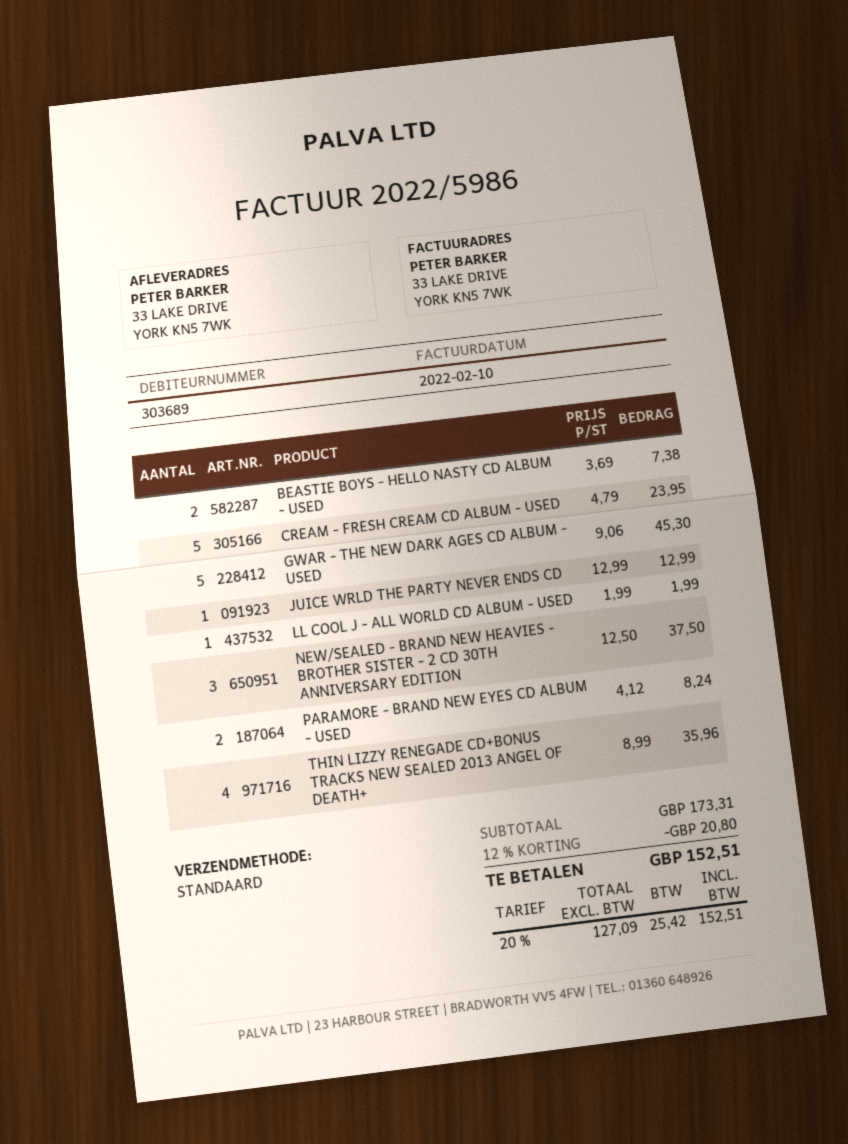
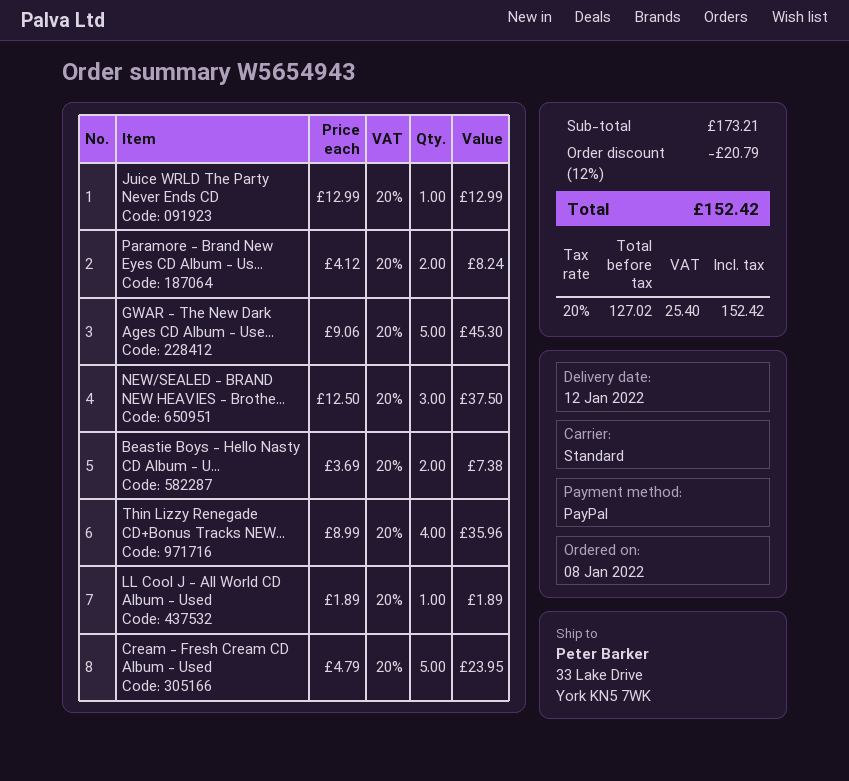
LL COOL J - ALL WORLD CD ALBUM - USED: 1 x 1.99 = 1.99 -> 1 x 1.89 = 1.89
subtotal: 173.31 -> 173.21
discount: 12% = 20.80 -> 12% = 20.79
net: 127.09 -> 127.02
tax: 20% = 25.42 -> 20% = 25.40
total: 152.51 -> 152.42

